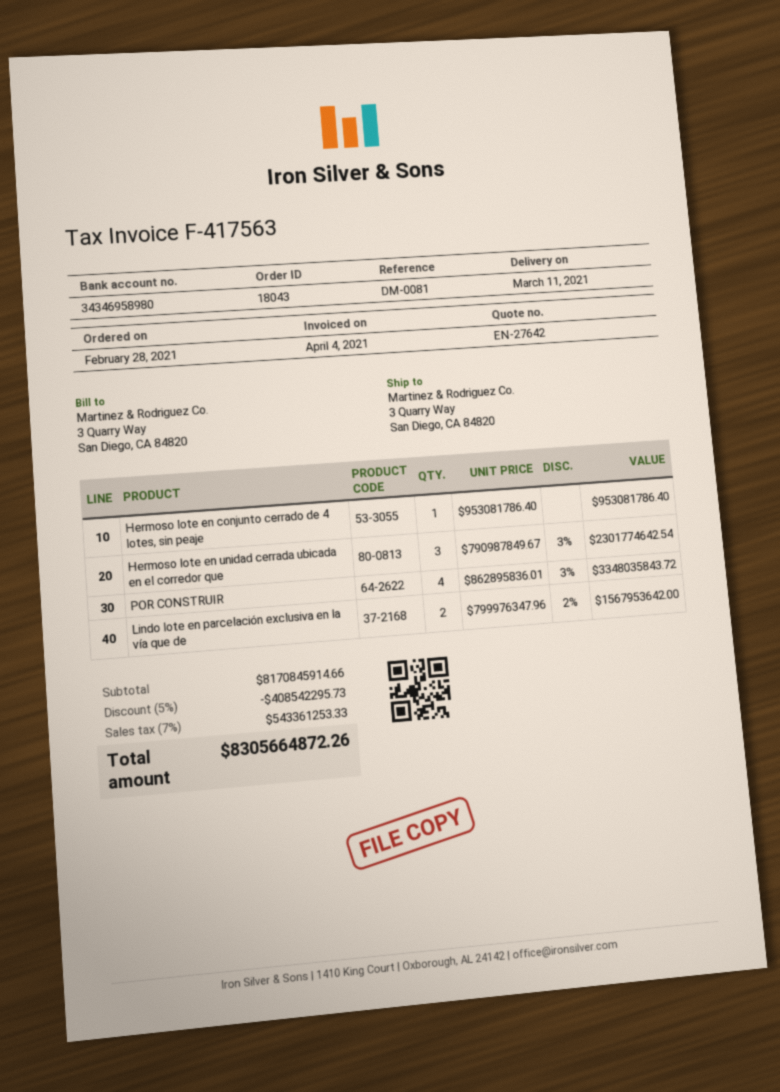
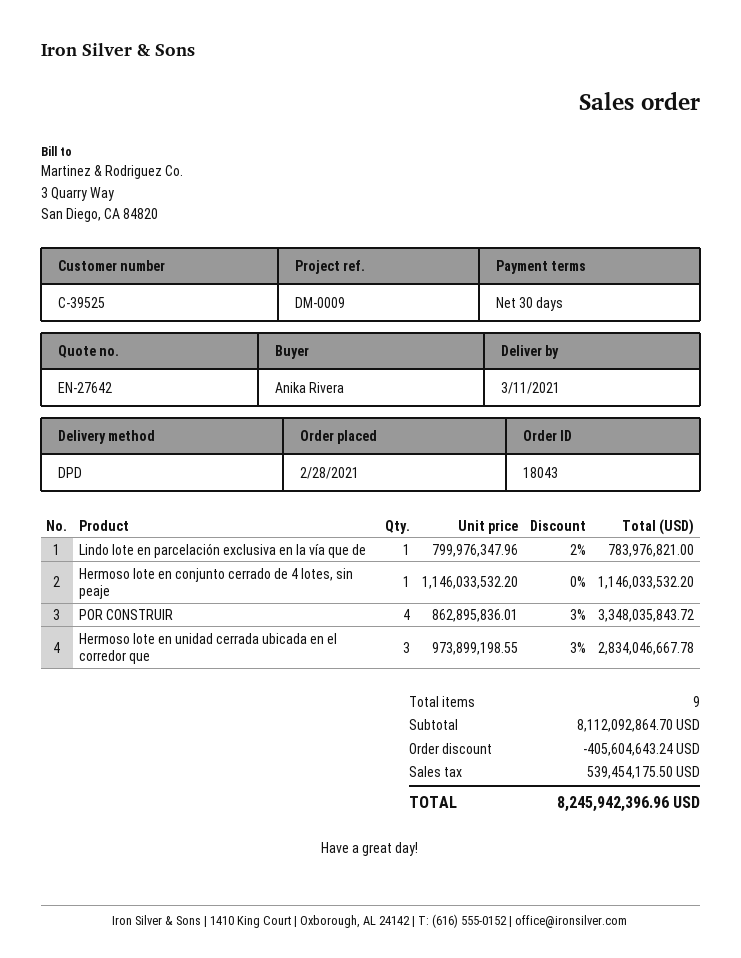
reference: DM-0081 -> DM-0009
Hermoso lote en conjunto cerrado de 4 lotes, sin peaje: 1 x 953081786.40 = 953081786.40 -> 1 x 1146033532.20 = 1146033532.20
Hermoso lote en unidad cerrada ubicada en el corredor que: 3 x 790987849.67 - 3% = 2301774642.54 -> 3 x 973899198.55 - 3% = 2834046667.78
Lindo lote en parcelación exclusiva en la vía que de: 2 x 799976347.96 - 2% = 1567953642.00 -> 1 x 799976347.96 - 2% = 783976821.00
subtotal: 8170845914.66 -> 8112092864.70
discount: 408542295.73 -> 405604643.24
tax: 543361253.33 -> 539454175.50
total: 8305664872.26 -> 8245942396.96

